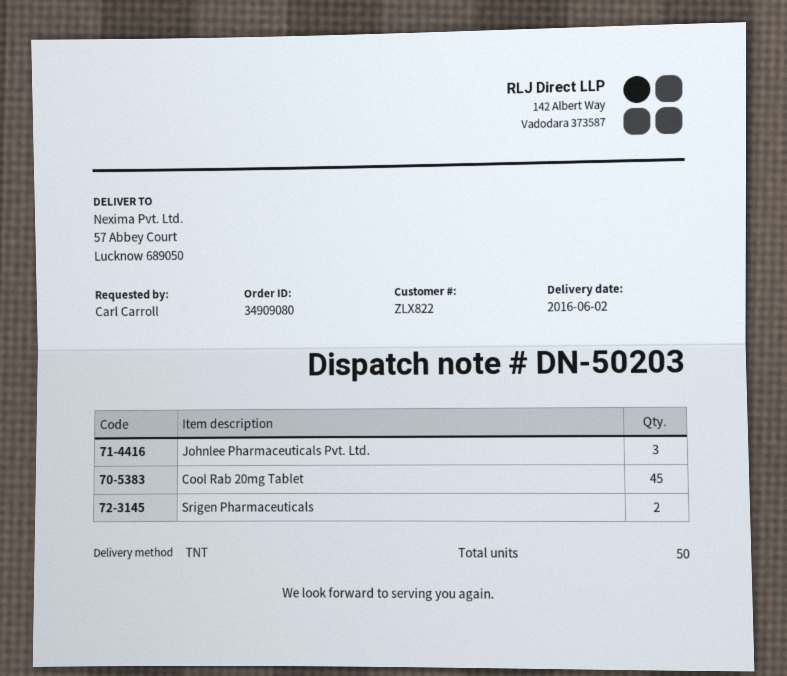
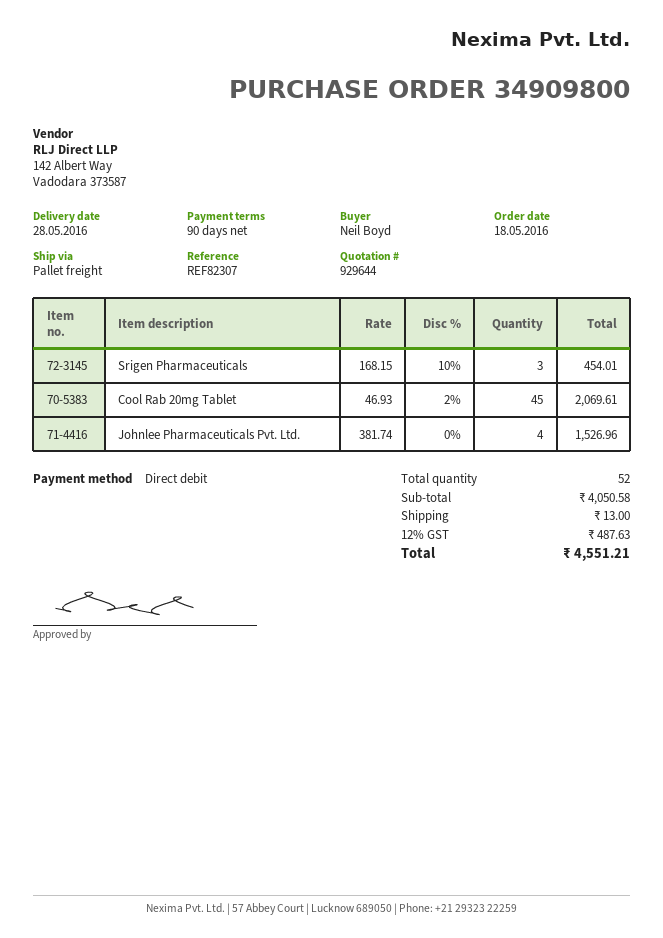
order number: 34909080 -> 34909800
delivery date: 2016-06-02 -> 2016-05-28
ordered by: Carl Carroll -> Neil Boyd
shipping method: TNT -> pallet freight
Johnlee Pharmaceuticals Pvt. Ltd.: 3 -> 4
Srigen Pharmaceuticals: 2 -> 3
total quantity: 50 -> 52

